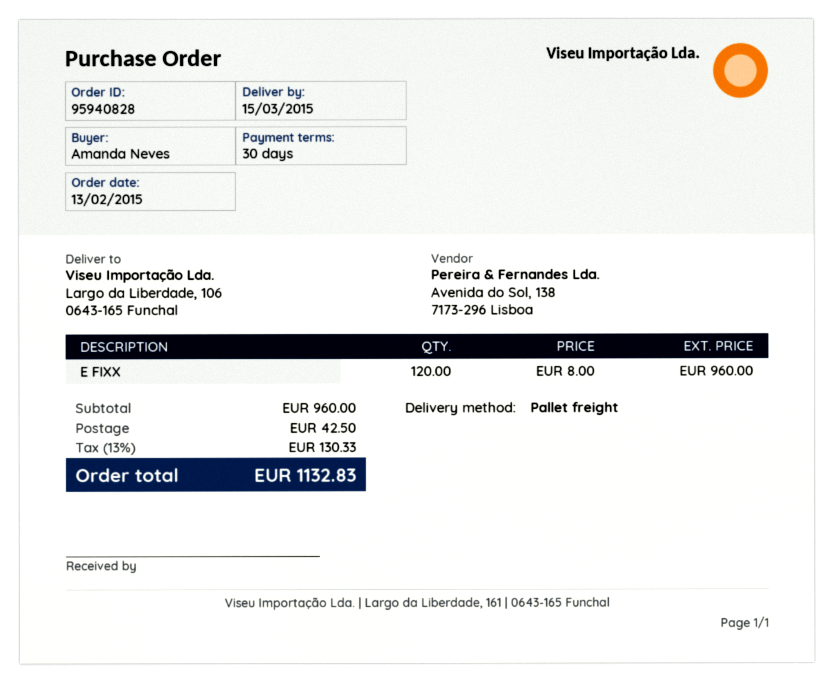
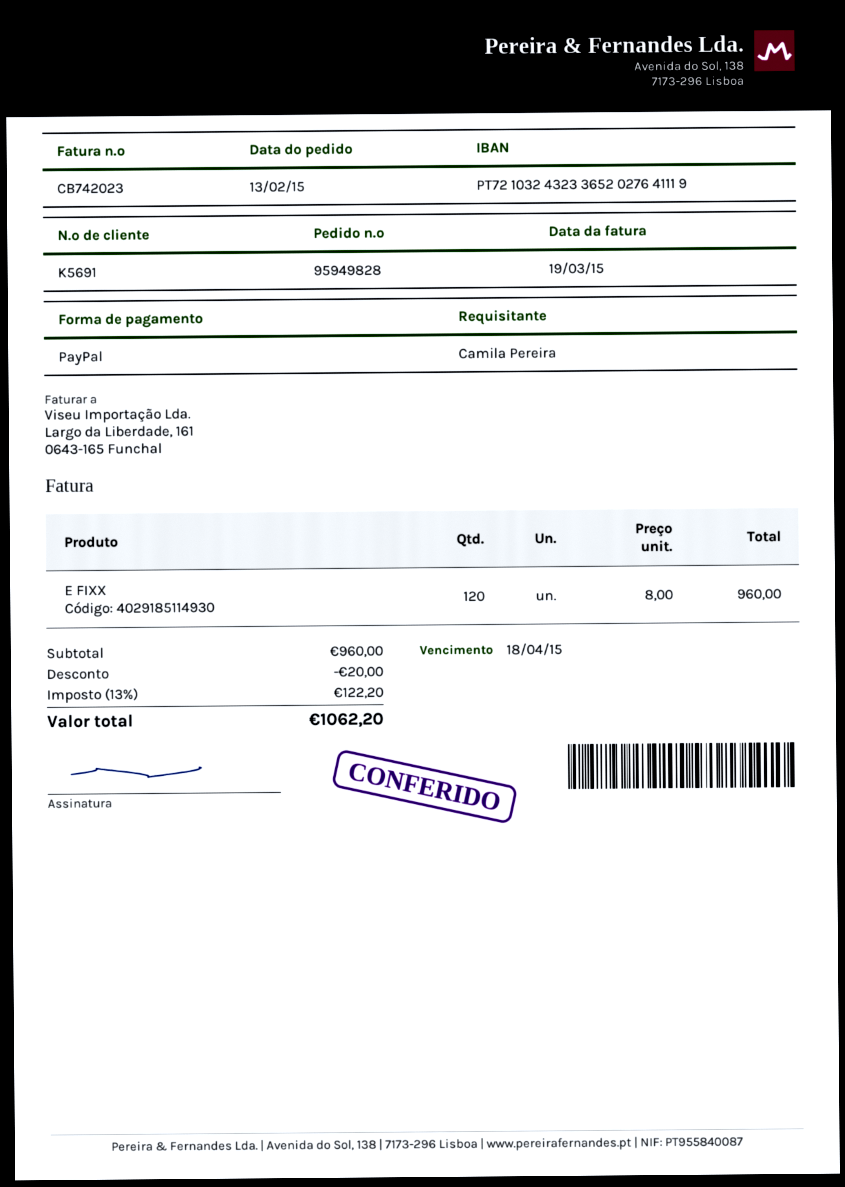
order number: 95940828 -> 95949828
ordered by: Amanda Neves -> Camila Pereira
discount: none -> 20.00
shipping: 42.50 -> none
tax: 13% = 130.33 -> 13% = 122.20
total: 1132.83 -> 1062.20

